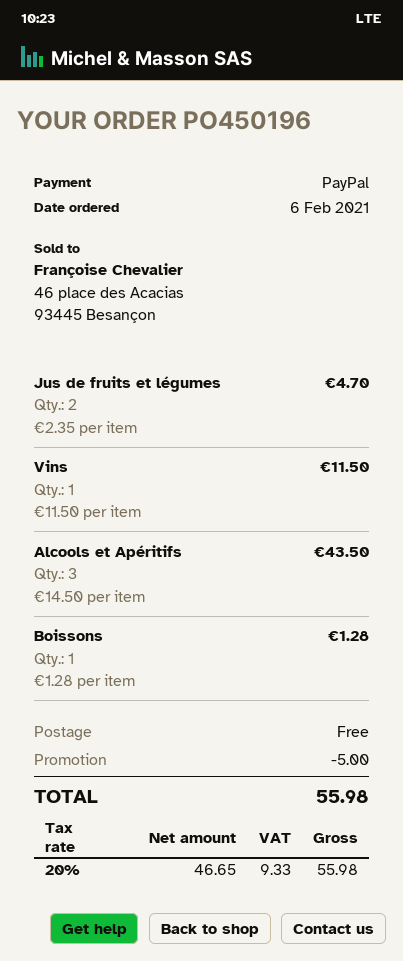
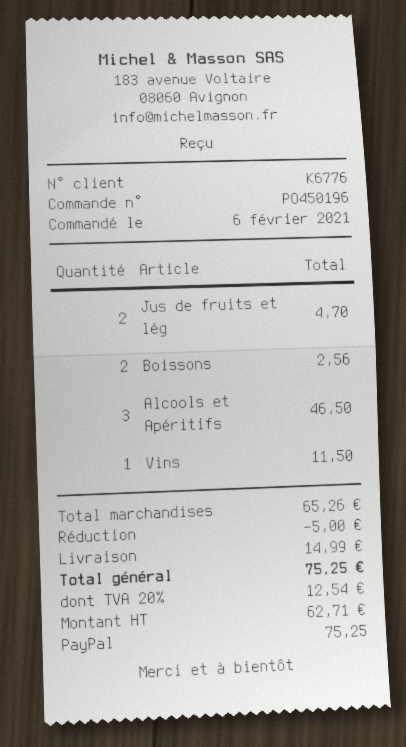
Alcools et Apéritifs: 3 for 43.50 -> 3 for 46.50
Boissons: 1 for 1.28 -> 2 for 2.56
shipping: 0.00 -> 14.99
net: 46.65 -> 62.71
tax: 20% = 9.33 -> 20% = 12.54
total: 55.98 -> 75.25

